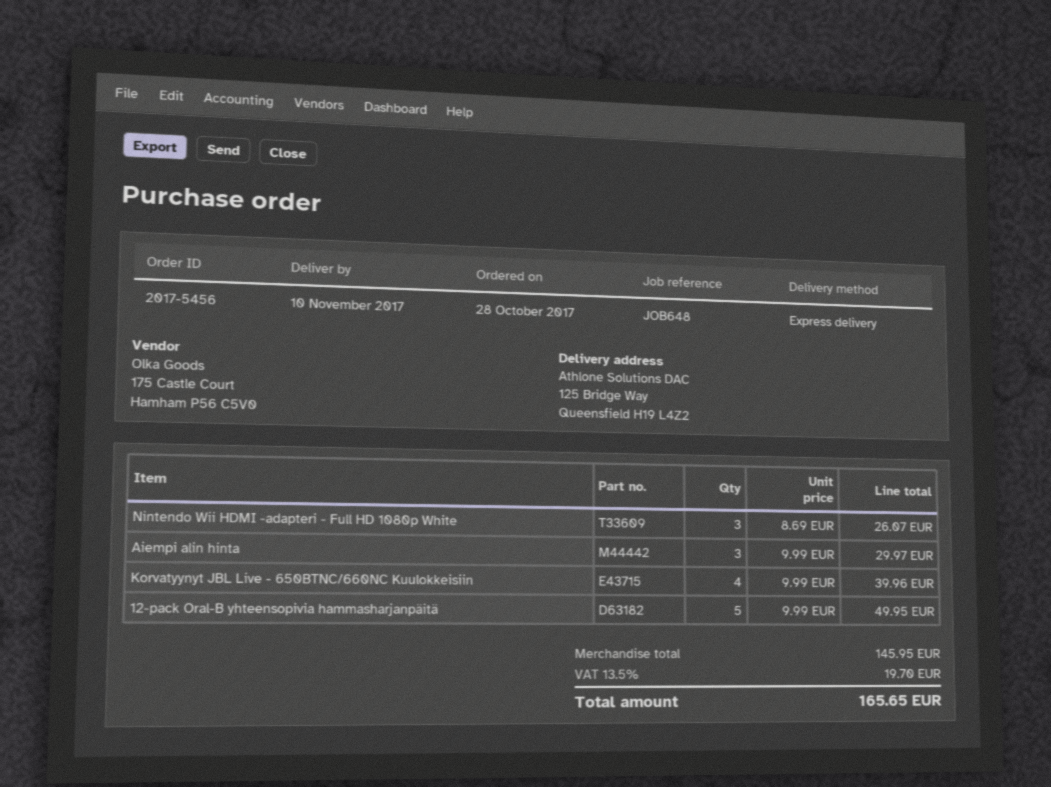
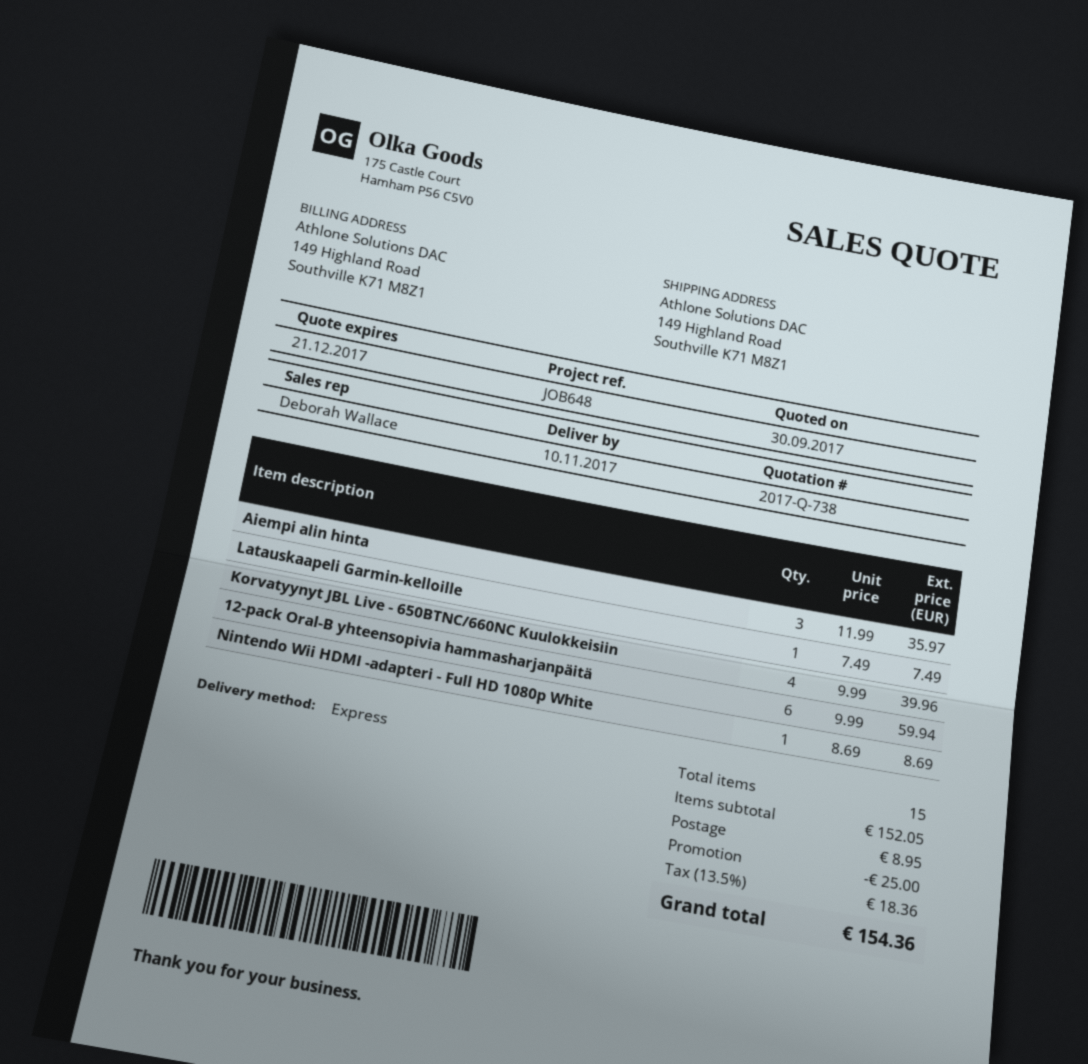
ship to: 125 Bridge Way, Queensfield H19 L4Z2 -> 149 Highland Road, Southville K71 M8Z1
Nintendo Wii HDMI -adapteri - Full HD 1080p White: 3 x 8.69 = 26.07 -> 1 x 8.69 = 8.69
Aiempi alin hinta: 3 x 9.99 = 29.97 -> 3 x 11.99 = 35.97
12-pack Oral-B yhteensopivia hammasharjanpäitä: 5 x 9.99 = 49.95 -> 6 x 9.99 = 59.94
Latauskaapeli Garmin-kelloille: none -> 1 x 7.49 = 7.49
subtotal: 145.95 -> 152.05
discount: none -> 25.00
shipping: none -> 8.95
tax: 13.5% = 19.70 -> 13.5% = 18.36
total: 165.65 -> 154.36

